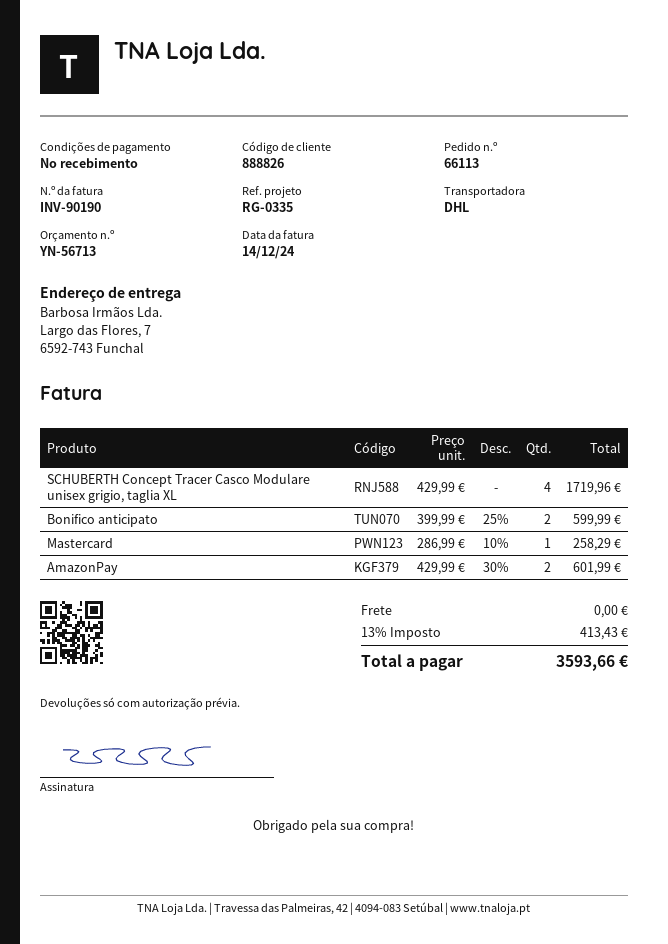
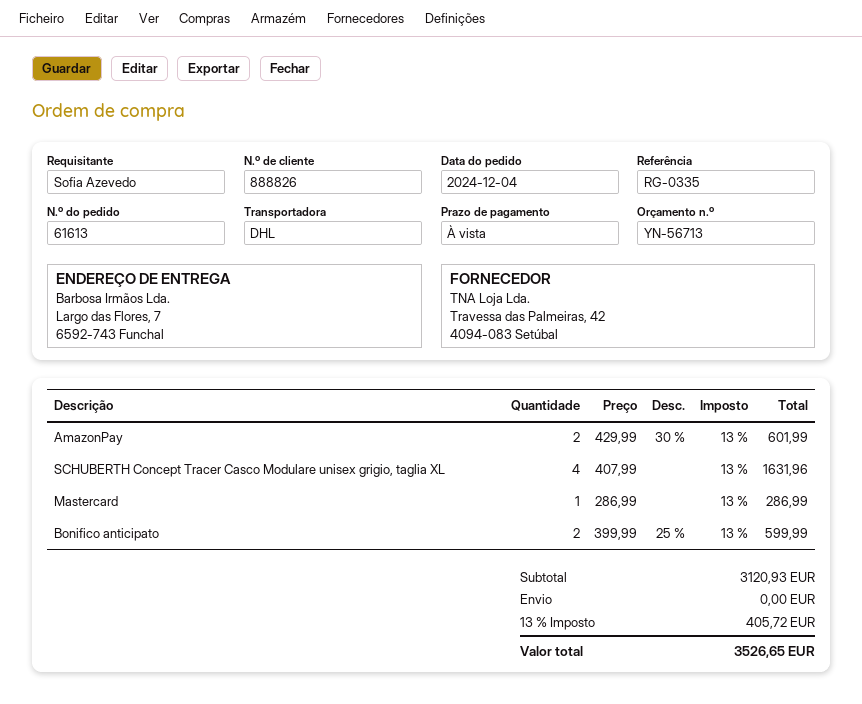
order number: 66113 -> 61613
SCHUBERTH Concept Tracer Casco Modulare unisex grigio, taglia XL: 4 x 429.99 = 1719.96 -> 4 x 407.99 = 1631.96
Mastercard: 1 x 286.99 - 10% = 258.29 -> 1 x 286.99 = 286.99
tax: 13% = 413.43 -> 13% = 405.72
total: 3593.66 -> 3526.65

